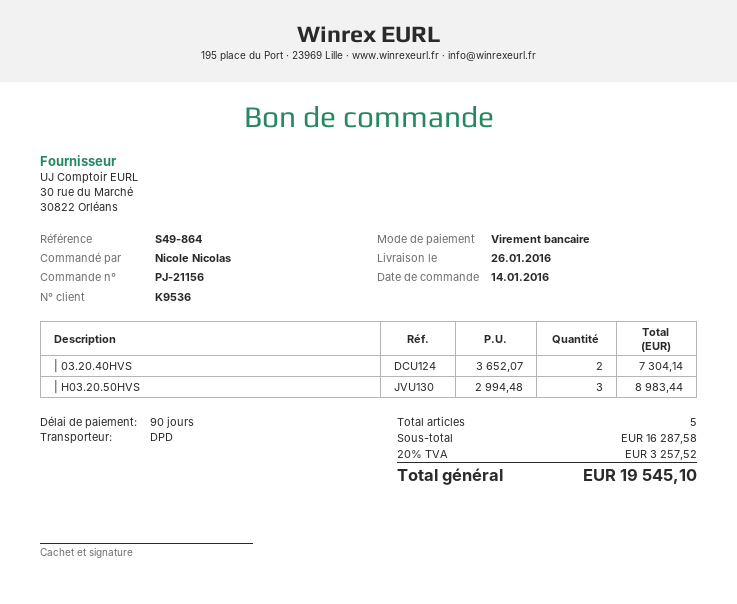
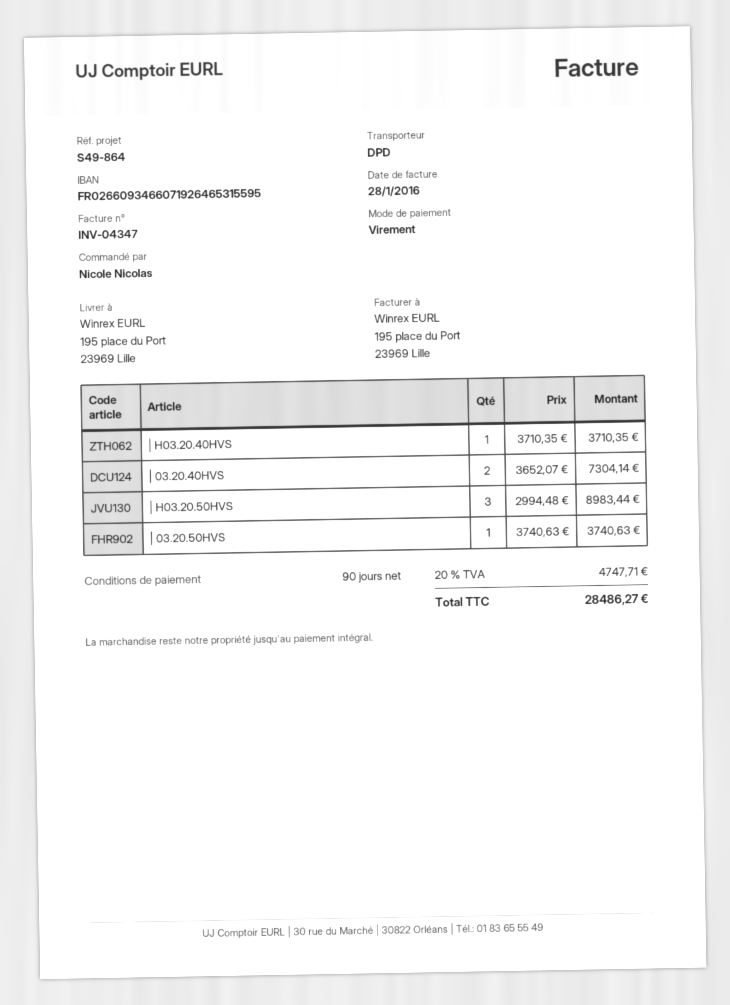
| H03.20.40HVS: none -> 1 x 3710.35 = 3710.35
| 03.20.50HVS: none -> 1 x 3740.63 = 3740.63
tax: 20% = 3257.52 -> 20% = 4747.71
total: 19545.10 -> 28486.27

